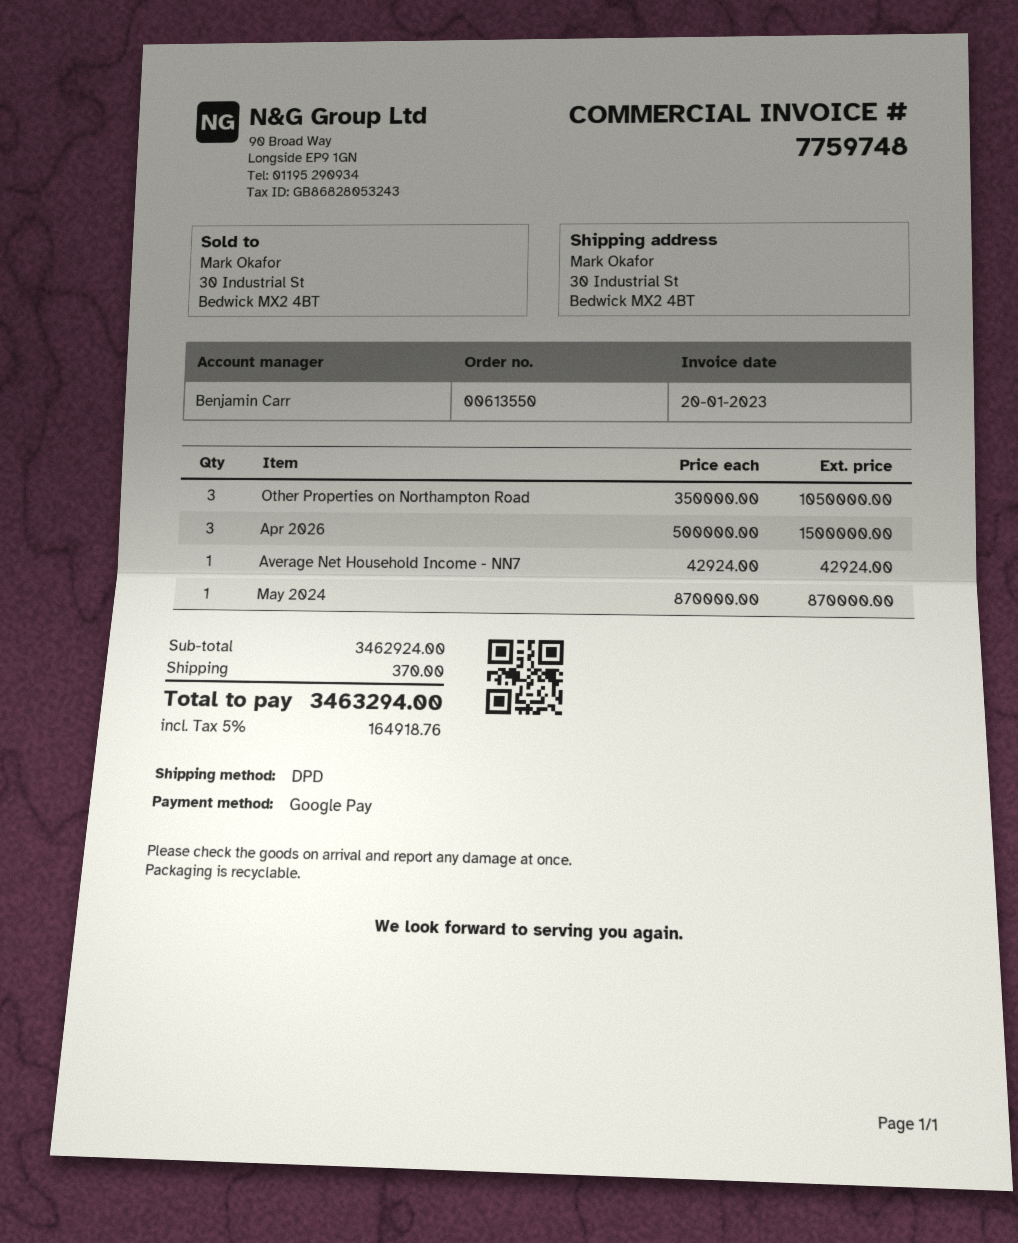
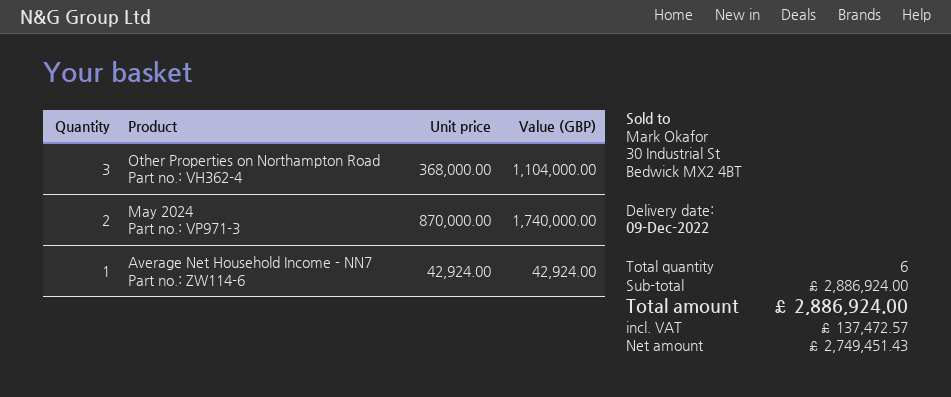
Other Properties on Northampton Road: 3 x 350000.00 = 1050000.00 -> 3 x 368000.00 = 1104000.00
Apr 2026: 3 x 500000.00 = 1500000.00 -> none
May 2024: 1 x 870000.00 = 870000.00 -> 2 x 870000.00 = 1740000.00
subtotal: 3462924.00 -> 2886924.00
shipping: 370.00 -> none
tax: 164918.76 -> 137472.57
total: 3463294.00 -> 2886924.00

